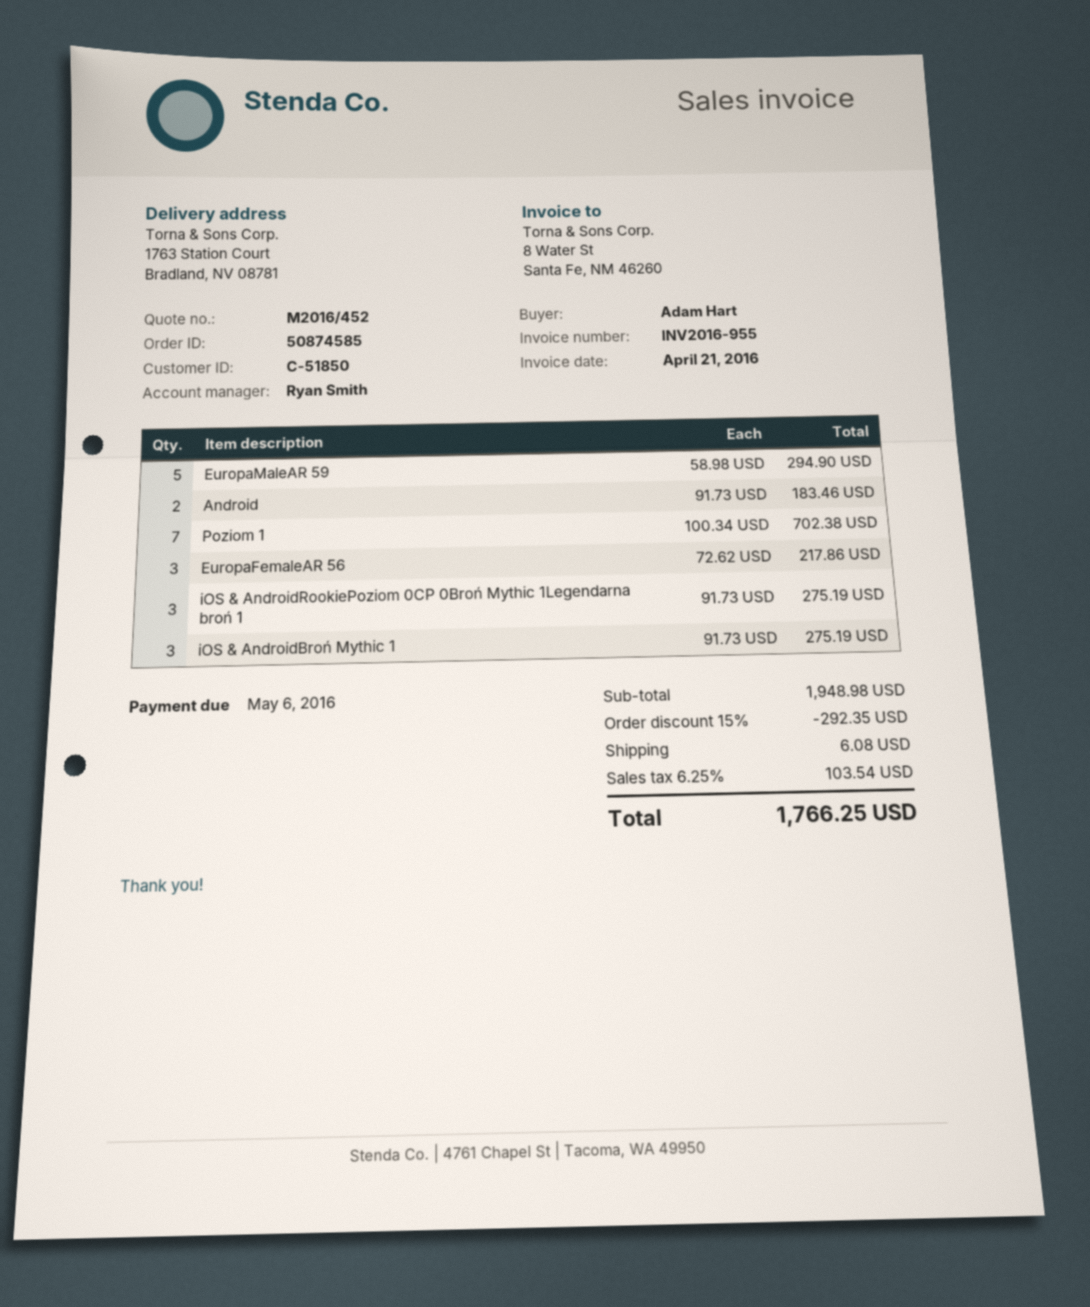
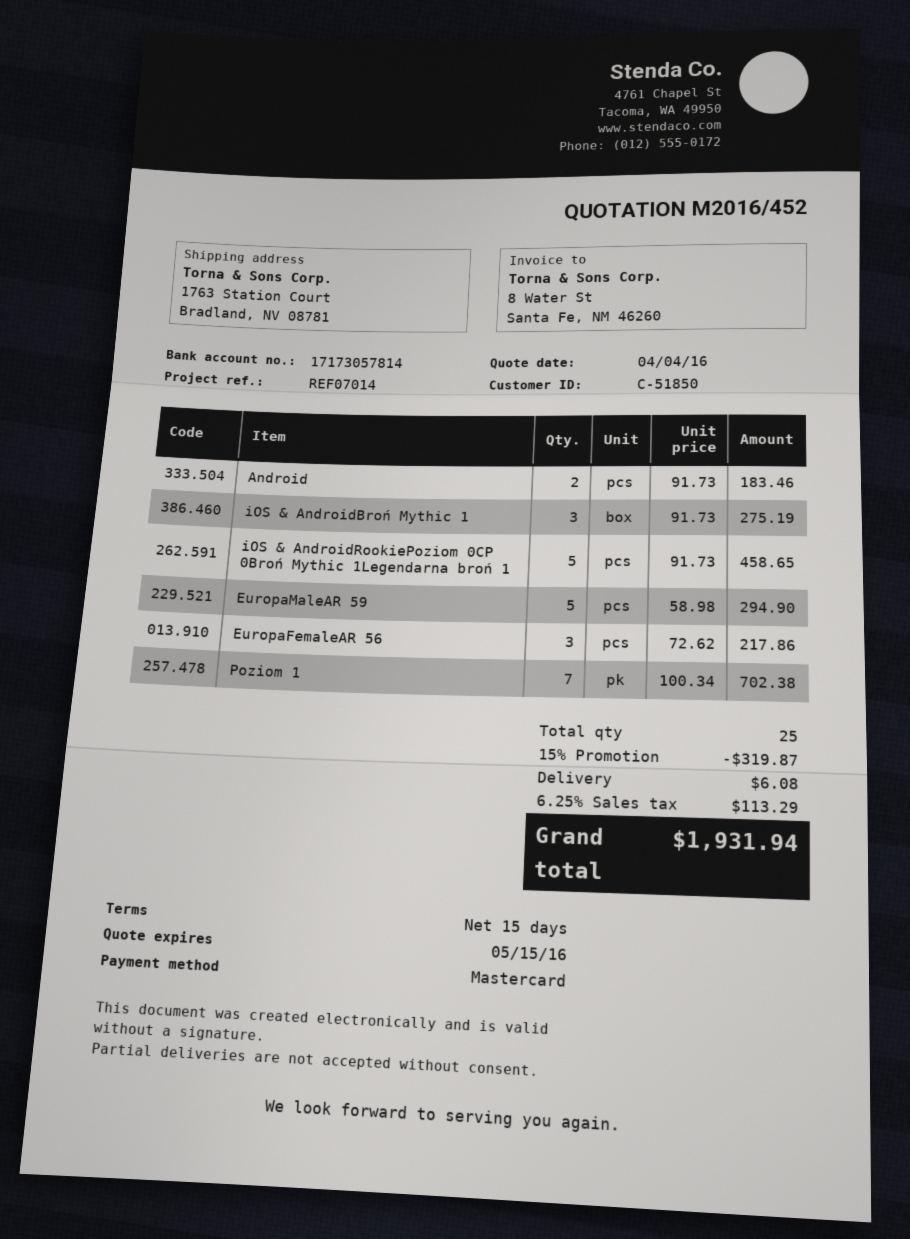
iOS & AndroidRookiePoziom 0CP 0Broń Mythic 1Legendarna broń 1: 3 x 91.73 = 275.19 -> 5 x 91.73 = 458.65
discount: 15% = 292.35 -> 15% = 319.87
tax: 6.25% = 103.54 -> 6.25% = 113.29
total: 1766.25 -> 1931.94

